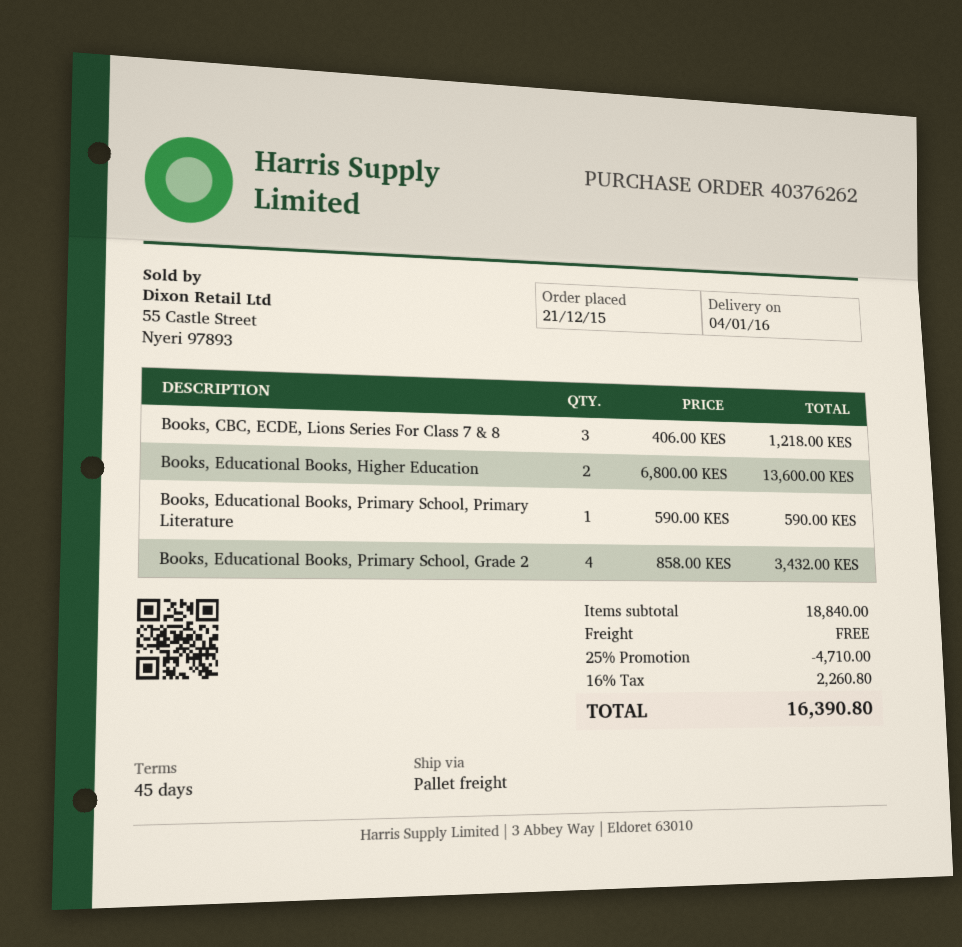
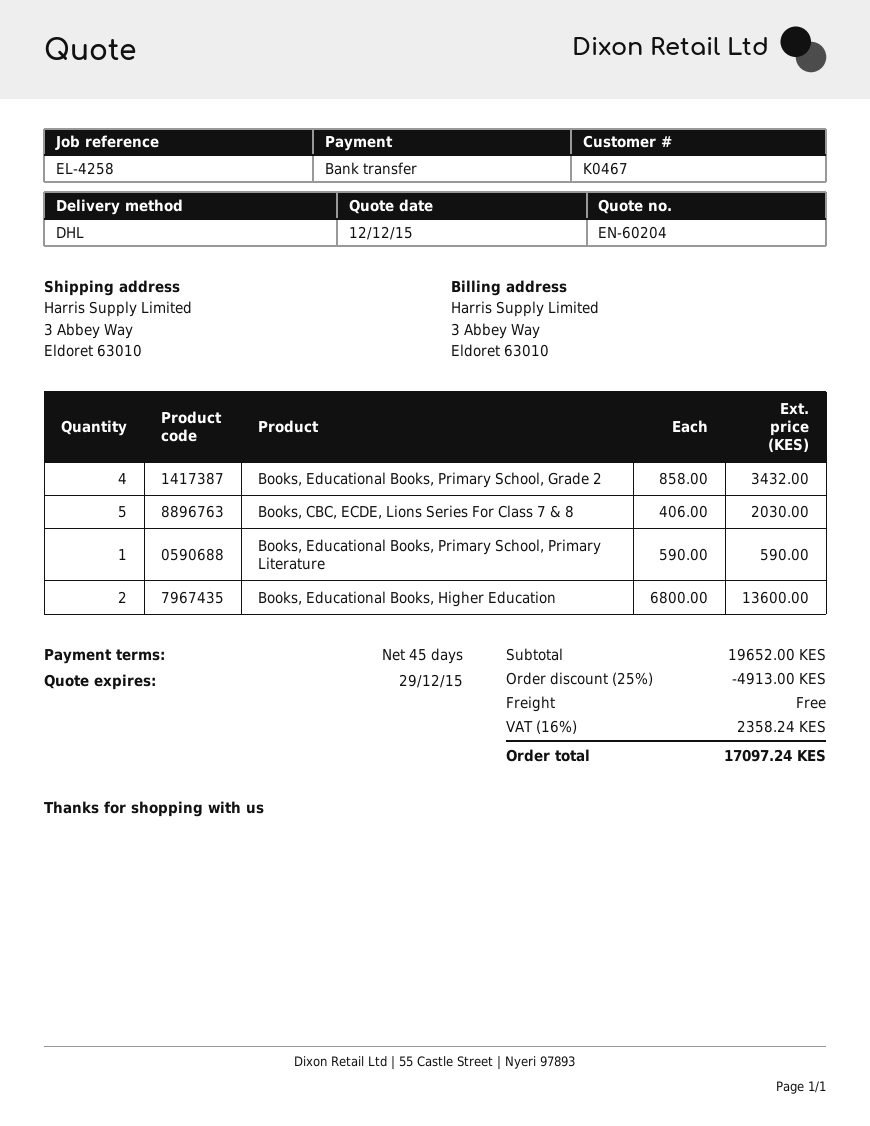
shipping method: pallet freight -> DHL
Books, CBC, ECDE, Lions Series For Class 7 & 8: 3 x 406.00 = 1218.00 -> 5 x 406.00 = 2030.00
subtotal: 18840.00 -> 19652.00
discount: 25% = 4710.00 -> 25% = 4913.00
tax: 16% = 2260.80 -> 16% = 2358.24
total: 16390.80 -> 17097.24

